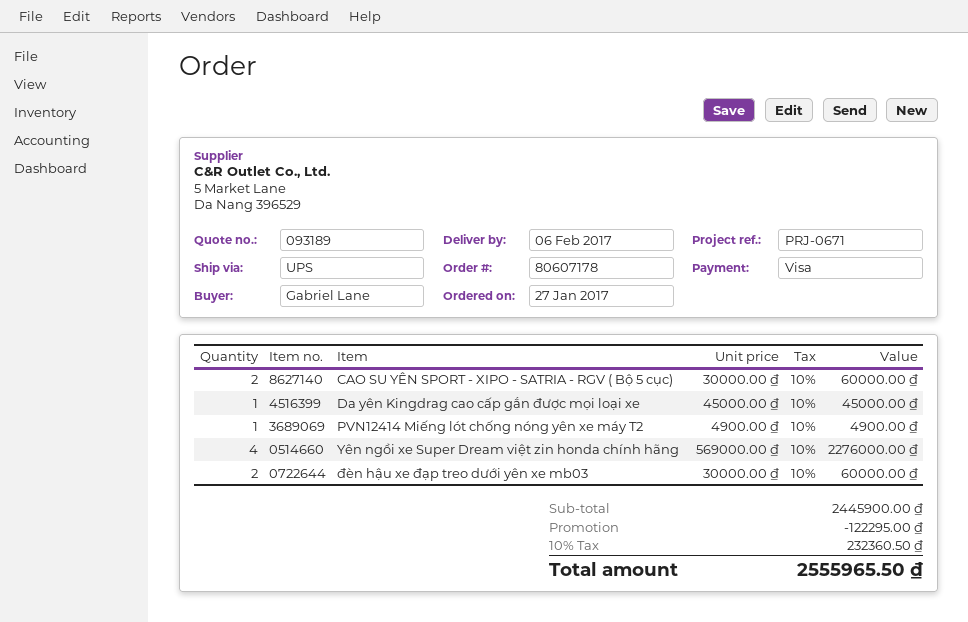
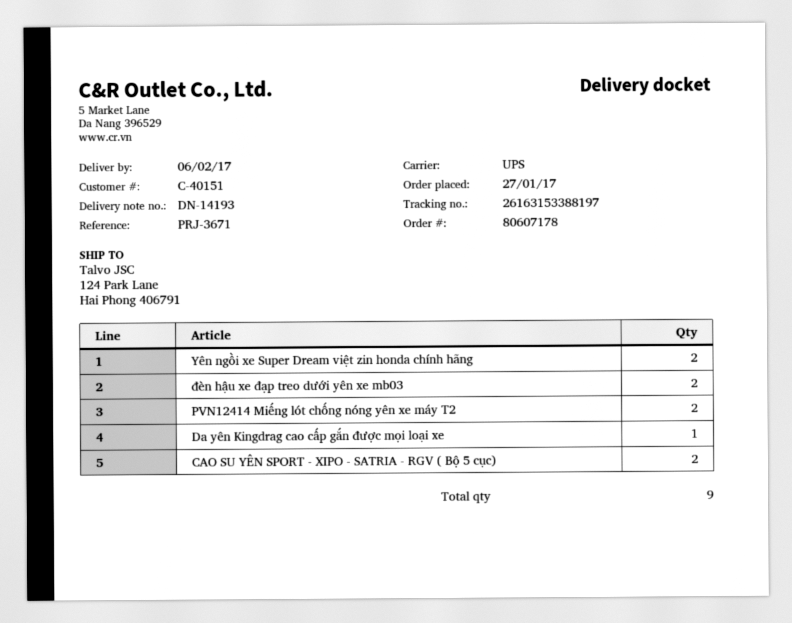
reference: PRJ-0671 -> PRJ-3671
PVN12414 Miếng lót chống nóng yên xe máy T2: 1 -> 2
Yên ngồi xe Super Dream việt zin honda chính hãng: 4 -> 2

